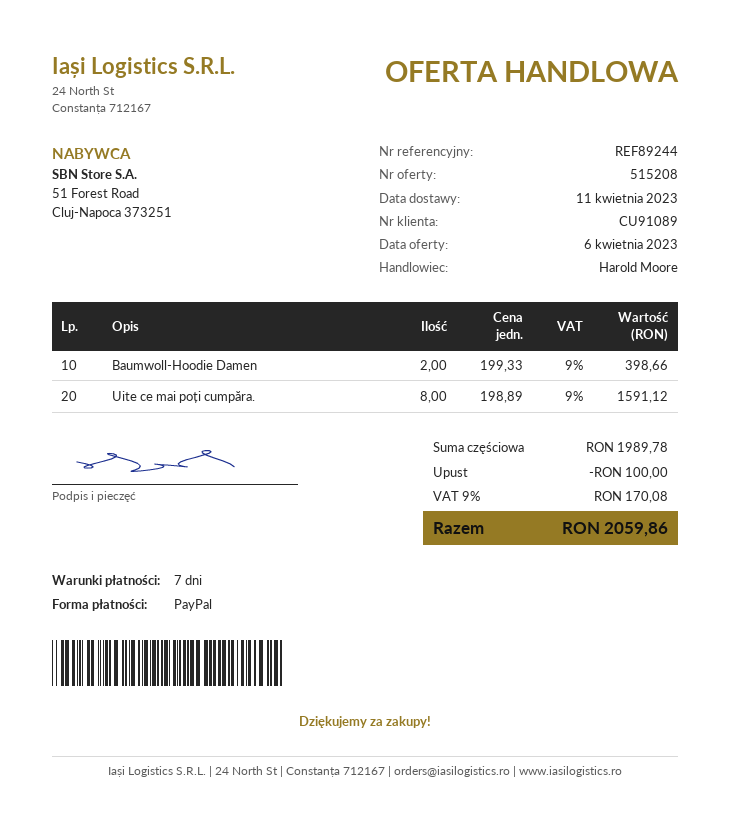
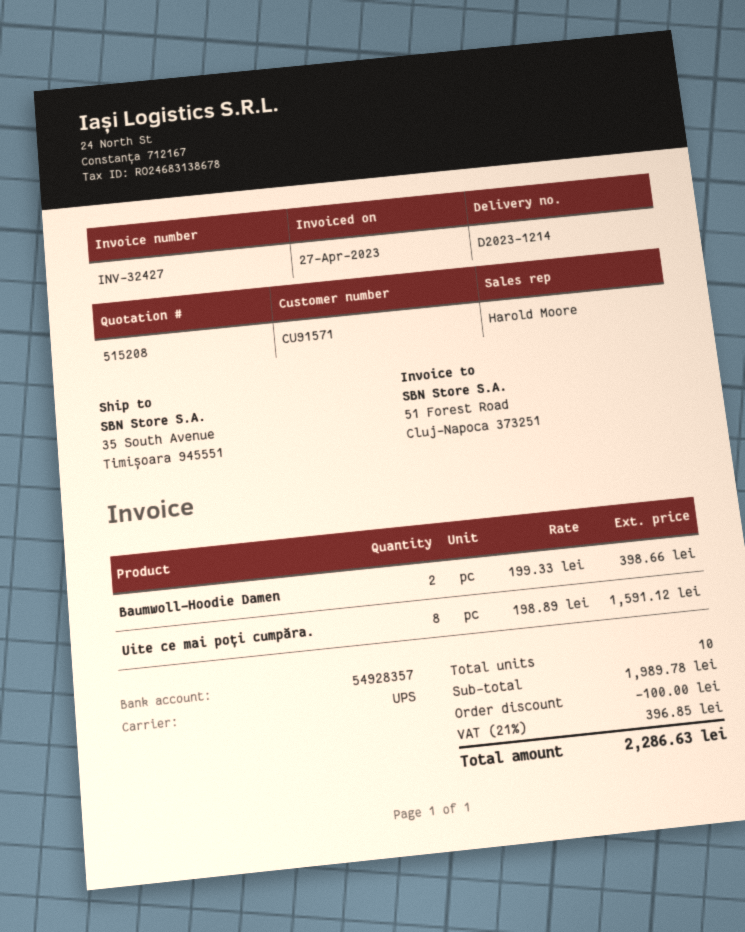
customer number: CU91089 -> CU91571
tax: 9% = 170.08 -> 21% = 396.85
total: 2059.86 -> 2286.63

